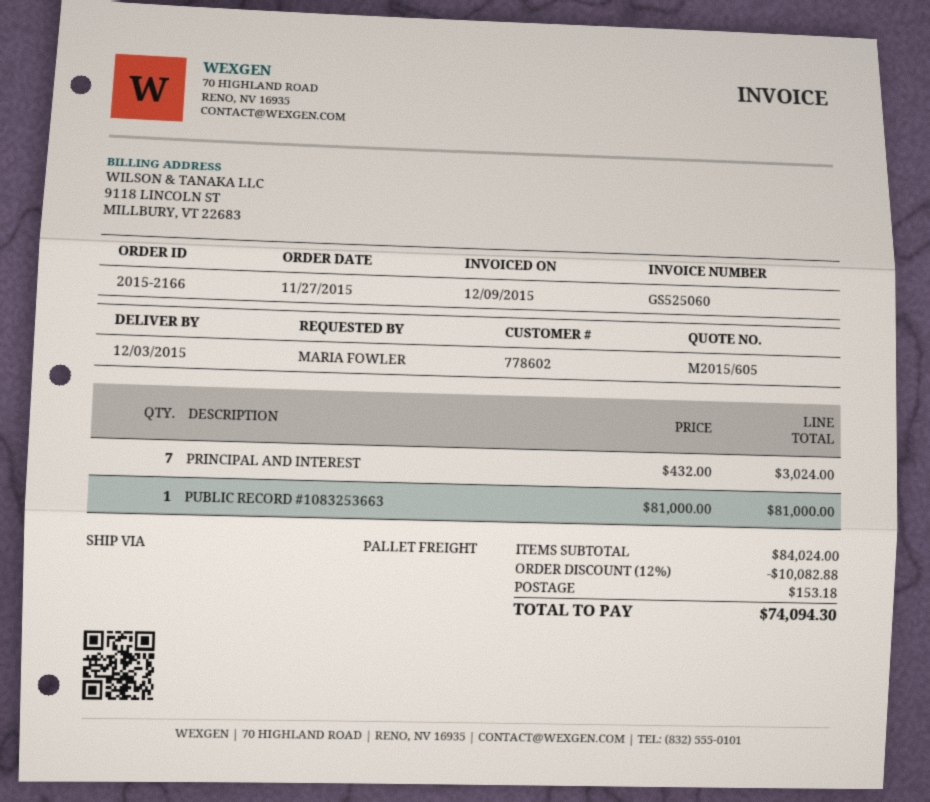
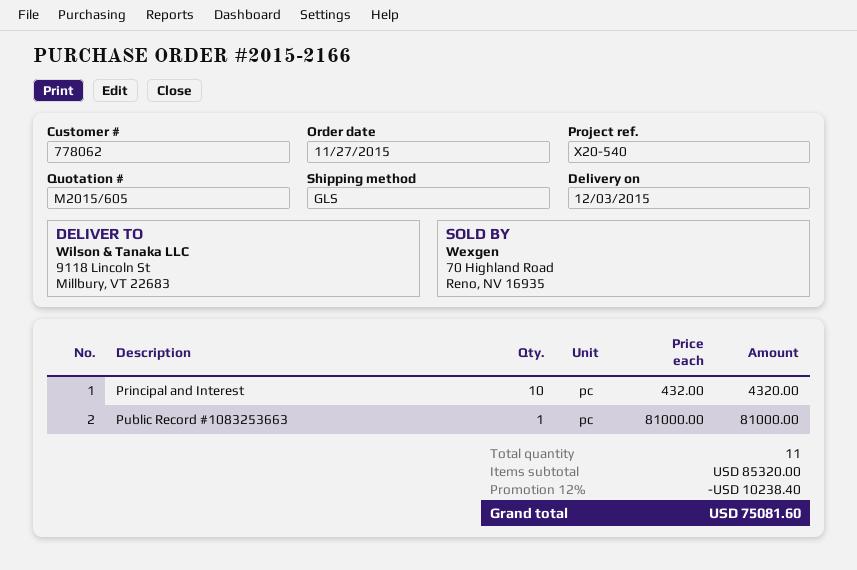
customer number: 778602 -> 778062
shipping method: pallet freight -> GLS
PRINCIPAL AND INTEREST: 7 x 432.00 = 3024.00 -> 10 x 432.00 = 4320.00
subtotal: 84024.00 -> 85320.00
discount: 12% = 10082.88 -> 12% = 10238.40
shipping: 153.18 -> none
total: 74094.30 -> 75081.60

